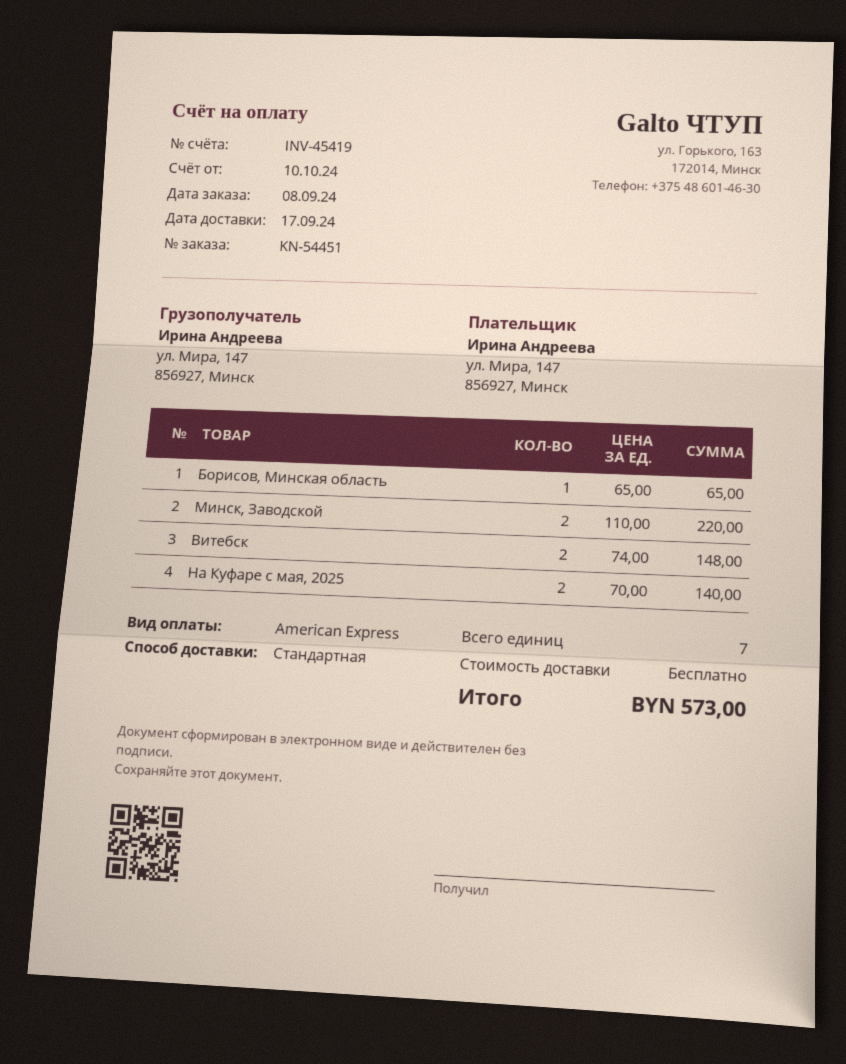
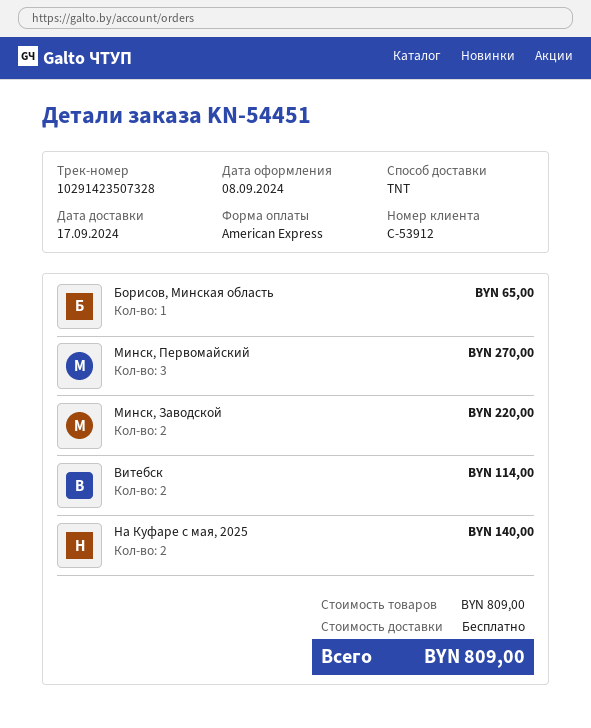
shipping method: standard -> TNT
Витебск: 2 for 148.00 -> 2 for 114.00
Минск, Первомайский: none -> 3 for 270.00
total: 573.00 -> 809.00

